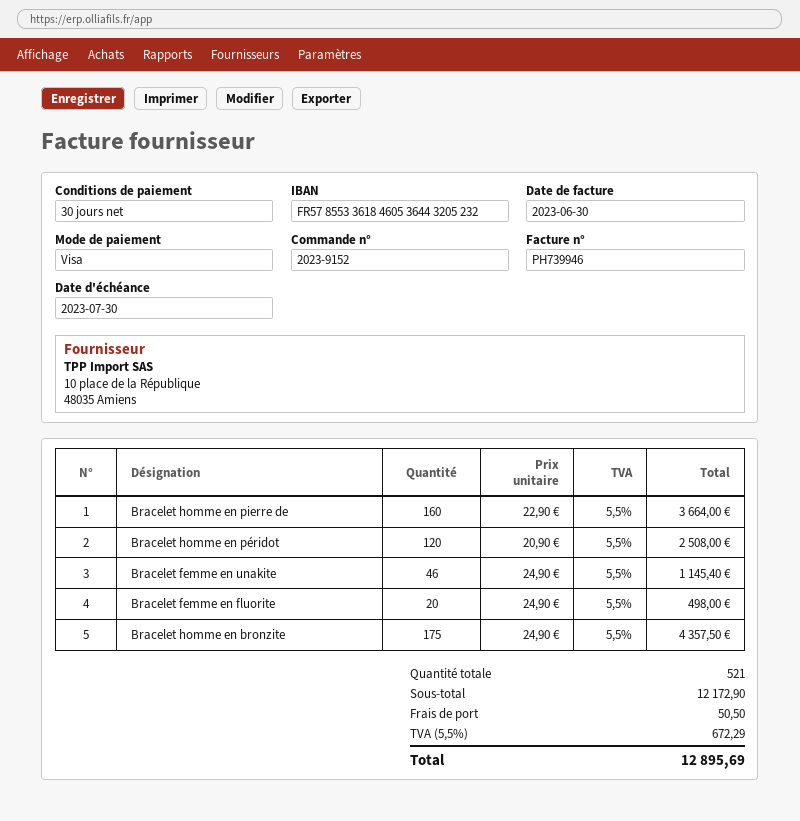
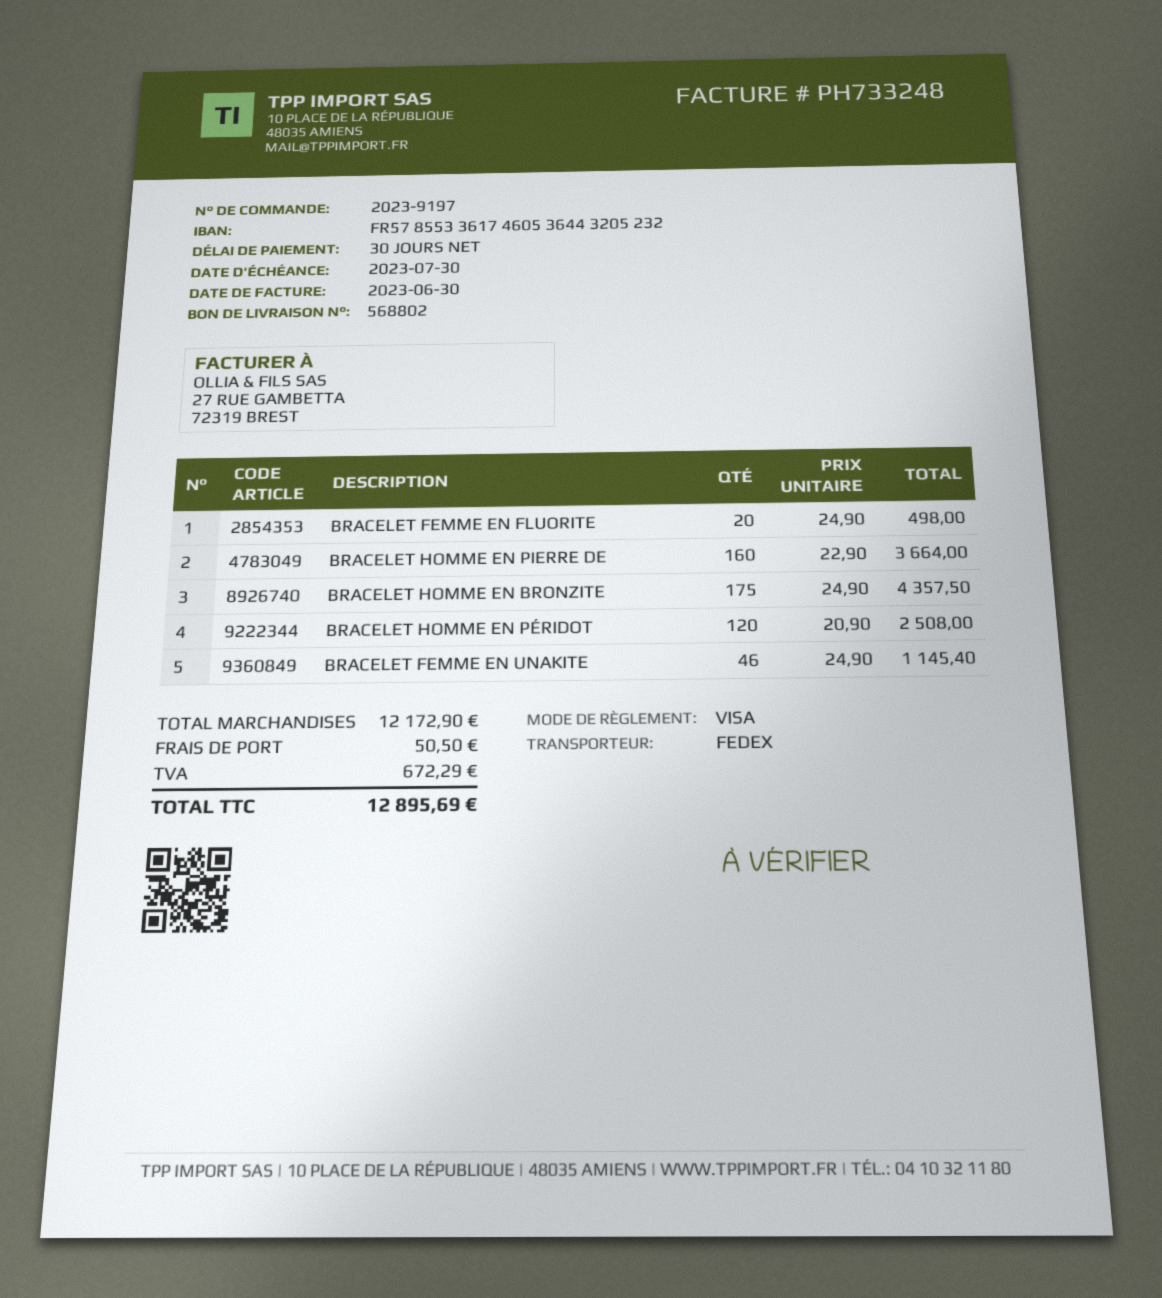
order number: 2023-9152 -> 2023-9197
invoice number: PH739946 -> PH733248
bank account: FR5785533618460536443205232 -> FR5785533617460536443205232

